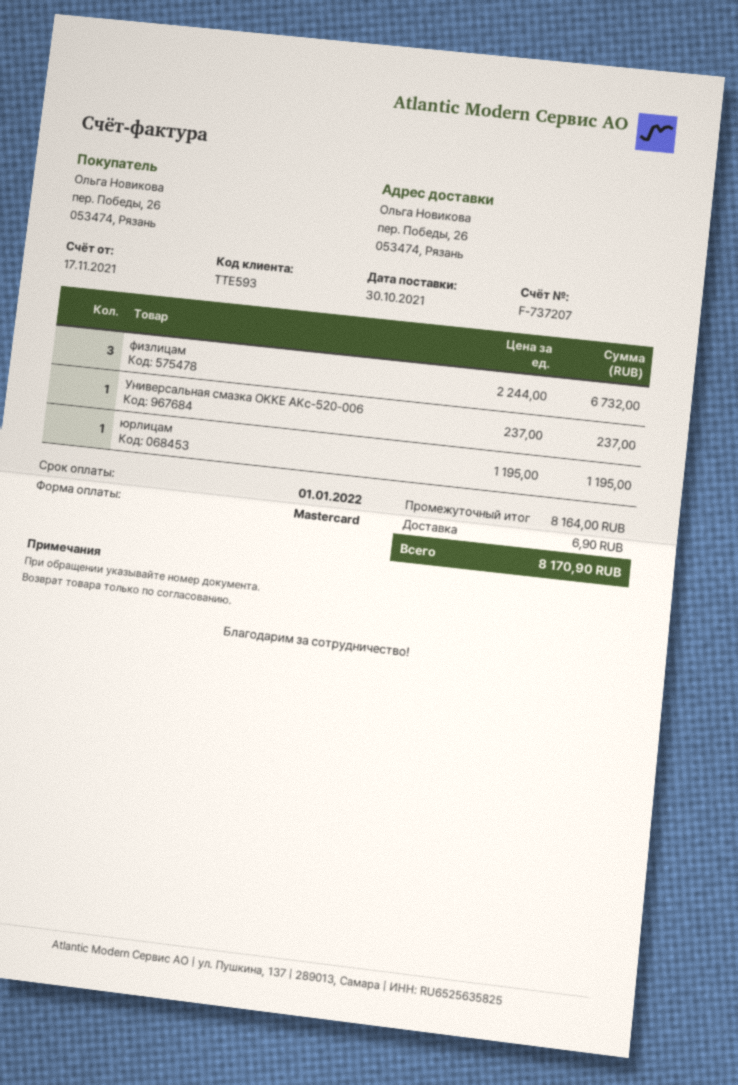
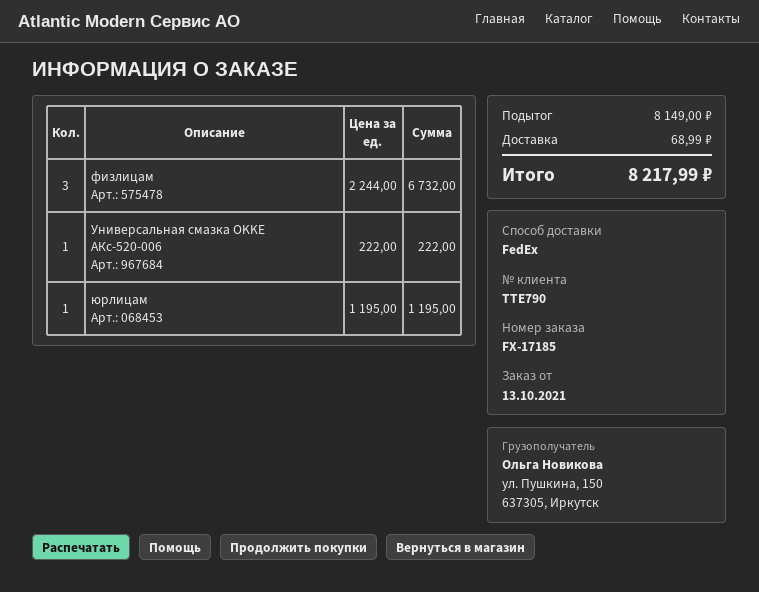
customer number: TTE593 -> TTE790
ship to: пер. Победы, 26, 053474, Рязань -> ул. Пушкина, 150, 637305, Иркутск
Универсальная смазка OKKE АКс-520-006: 1 x 237.00 = 237.00 -> 1 x 222.00 = 222.00
subtotal: 8164.00 -> 8149.00
shipping: 6.90 -> 68.99
total: 8170.90 -> 8217.99

